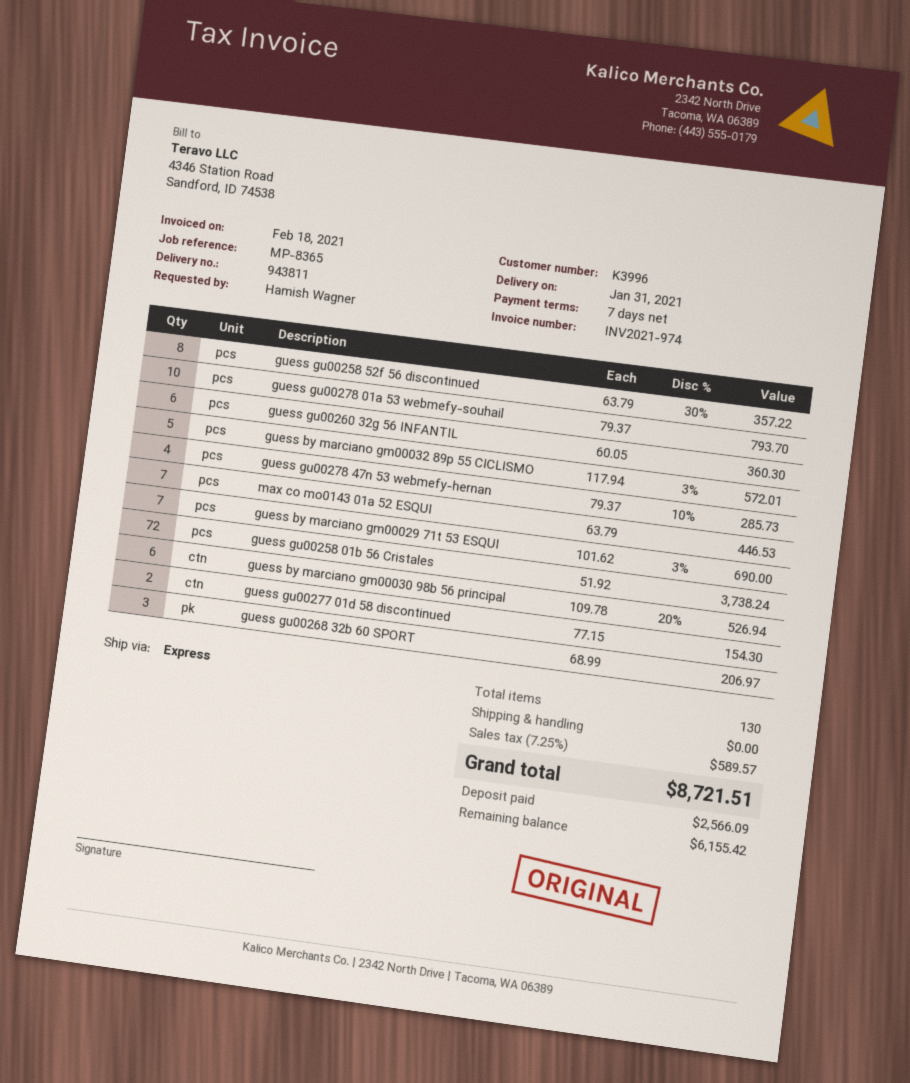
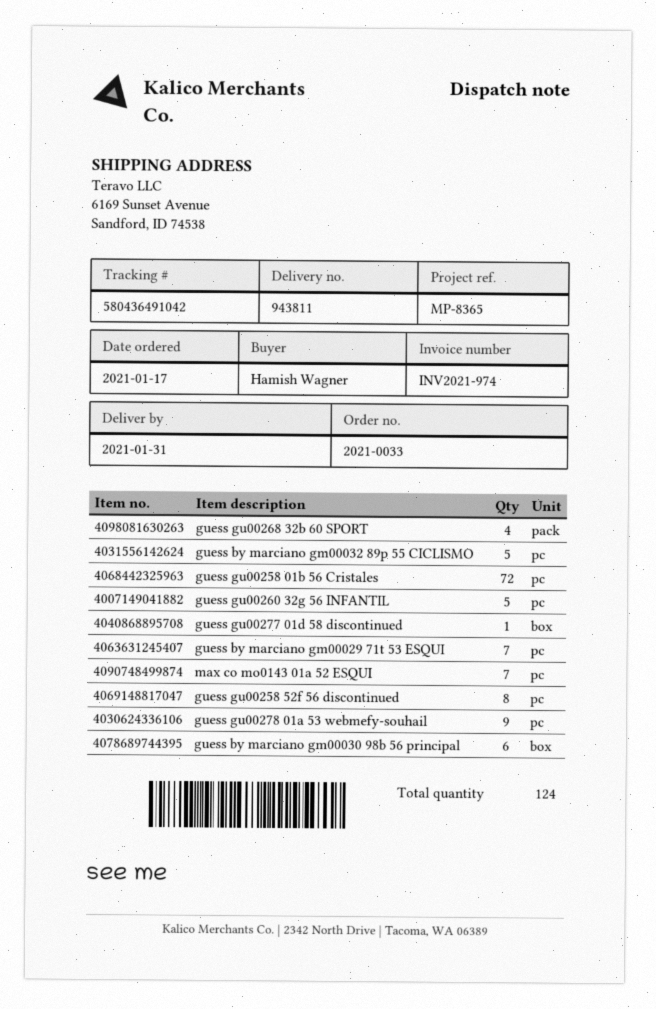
guess gu00278 01a 53 webmefy-souhail: 10 -> 9
guess gu00260 32g 56 INFANTIL: 6 -> 5
guess gu00278 47n 53 webmefy-hernan: 4 -> none
guess gu00277 01d 58 discontinued: 2 -> 1
guess gu00268 32b 60 SPORT: 3 -> 4
total quantity: 130 -> 124

